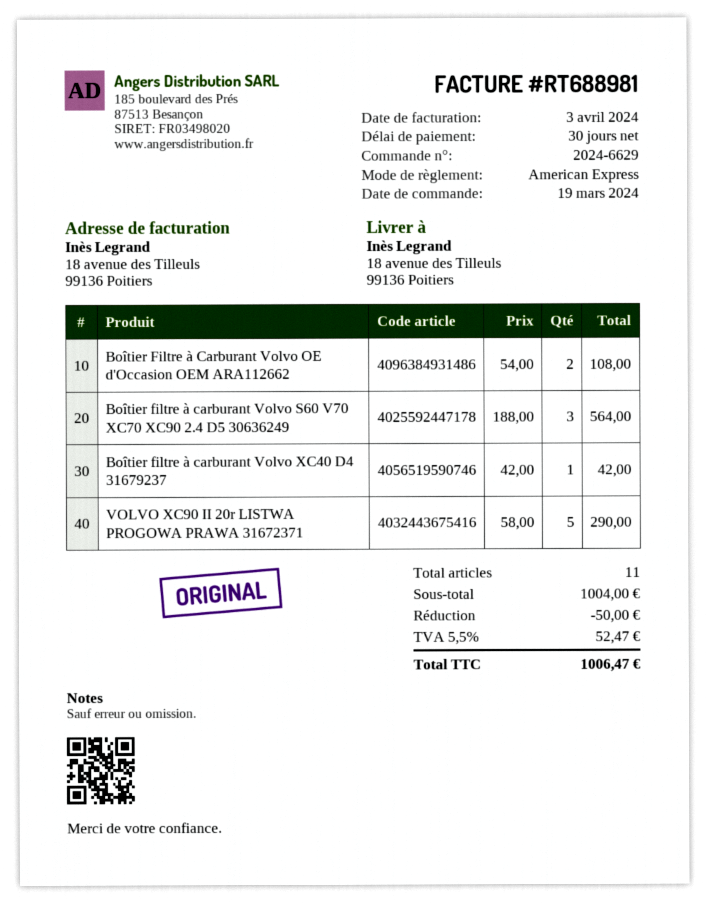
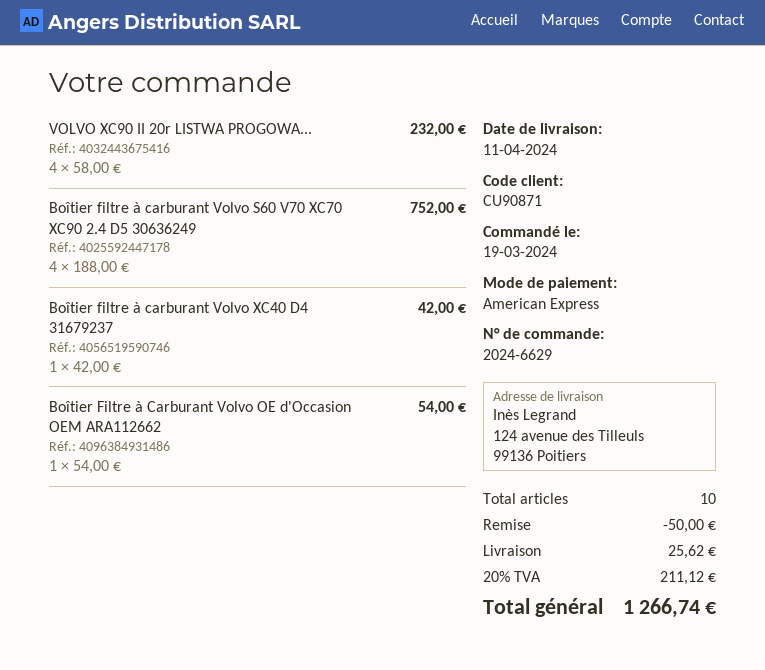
ship to: 18 avenue des Tilleuls, 99136 Poitiers -> 124 avenue des Tilleuls, 99136 Poitiers
Boîtier Filtre à Carburant Volvo OE d'Occasion OEM ARA112662: 2 x 54.00 = 108.00 -> 1 x 54.00 = 54.00
Boîtier filtre à carburant Volvo S60 V70 XC70 XC90 2.4 D5 30636249: 3 x 188.00 = 564.00 -> 4 x 188.00 = 752.00
VOLVO XC90 II 20r LISTWA PROGOWA PRAWA 31672371: 5 x 58.00 = 290.00 -> 4 x 58.00 = 232.00
total quantity: 11 -> 10
shipping: none -> 25.62
tax: 5.5% = 52.47 -> 20% = 211.12
total: 1006.47 -> 1266.74

